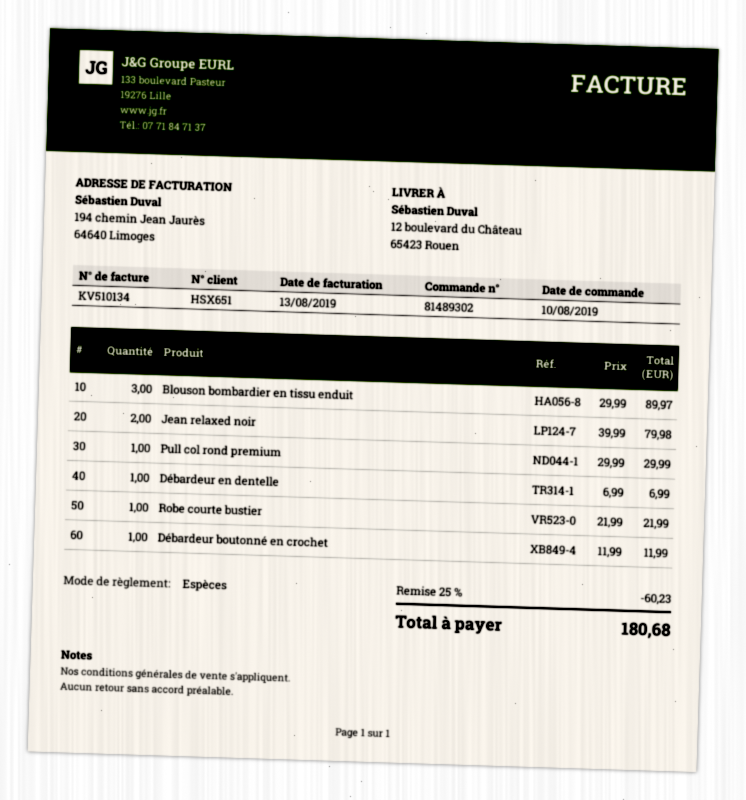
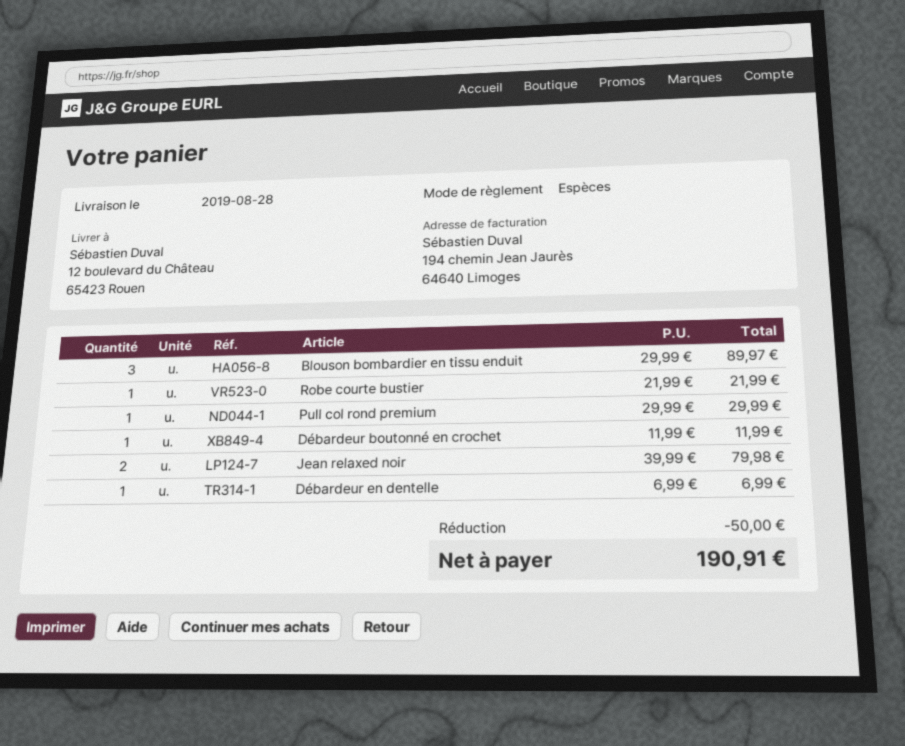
discount: 60.23 -> 50.00
total: 180.68 -> 190.91

